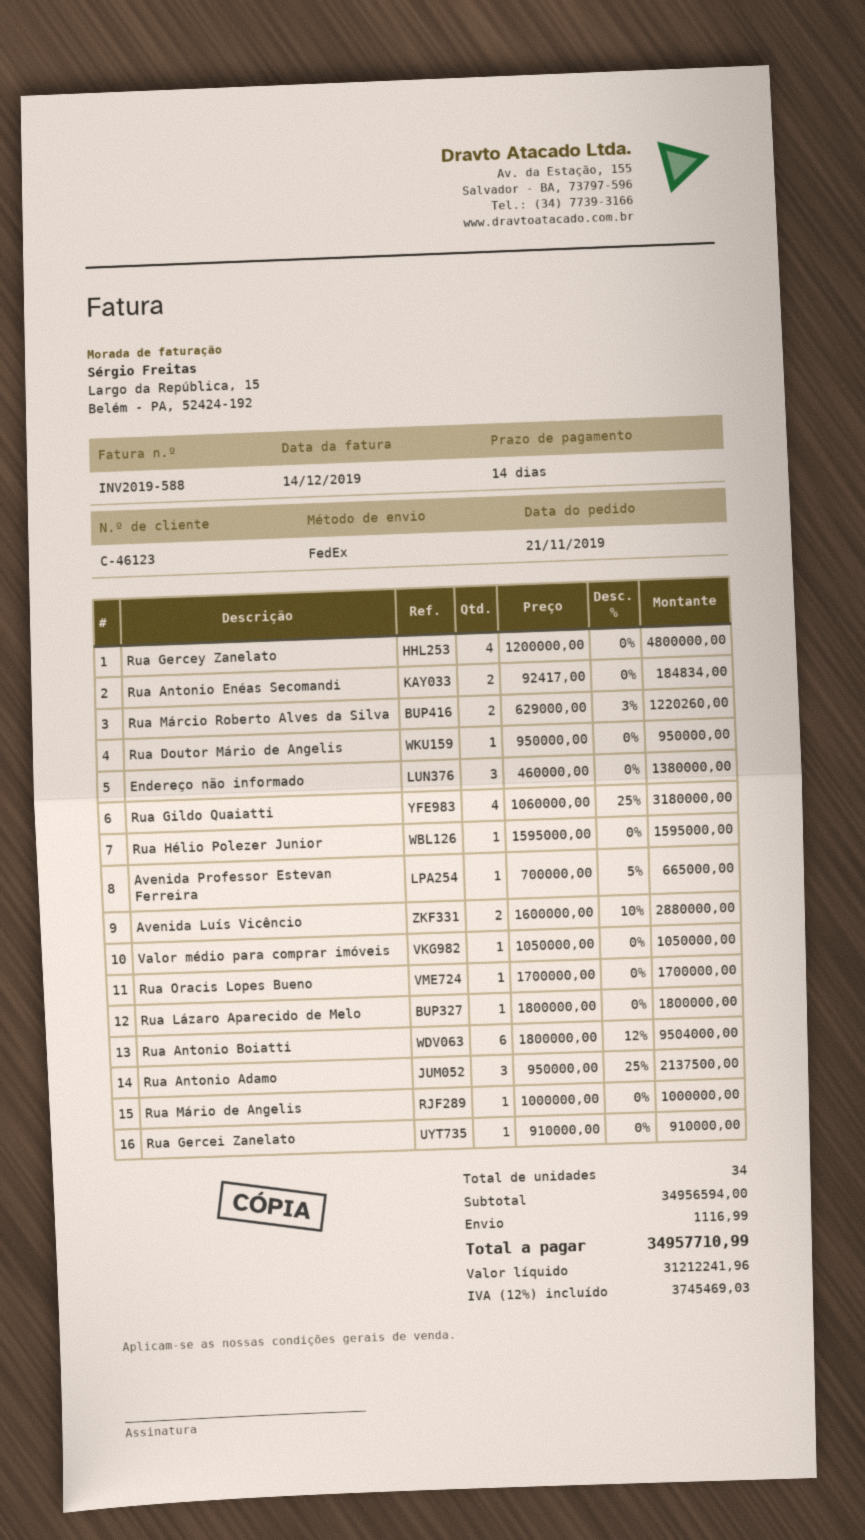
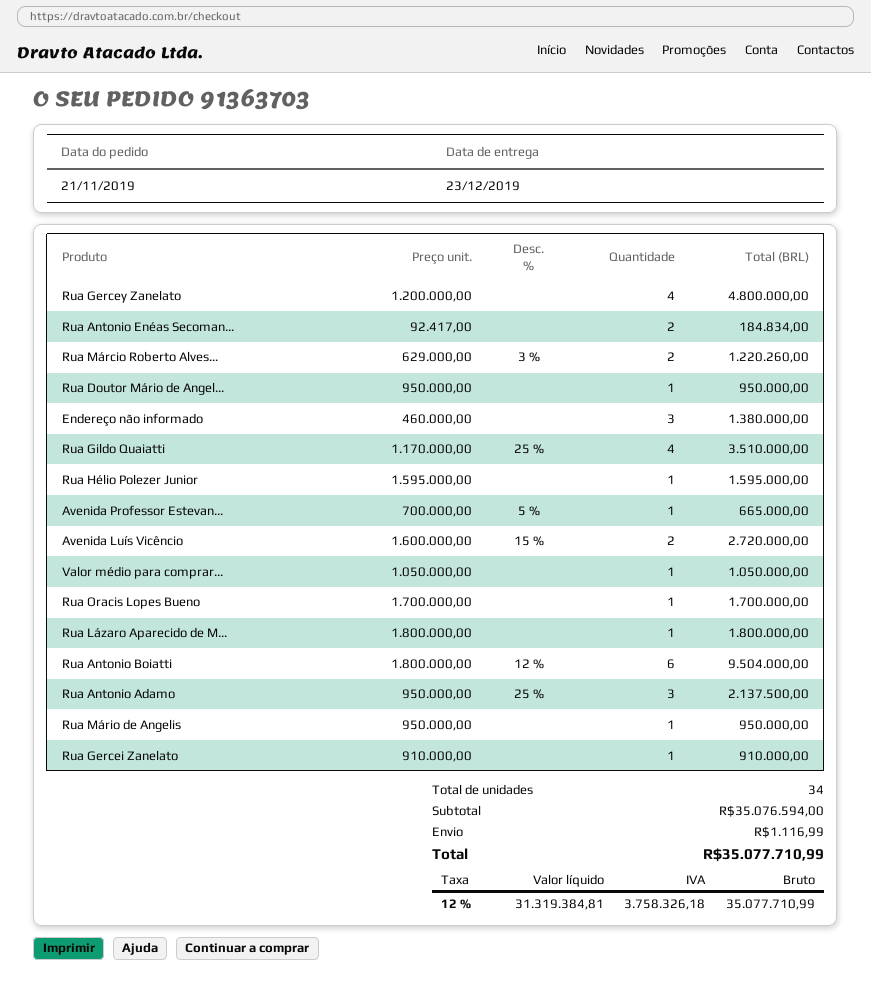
Rua Gildo Quaiatti: 4 x 1060000.00 - 25% = 3180000.00 -> 4 x 1170000.00 - 25% = 3510000.00
Avenida Luís Vicêncio: 2 x 1600000.00 - 10% = 2880000.00 -> 2 x 1600000.00 - 15% = 2720000.00
Rua Mário de Angelis: 1 x 1000000.00 = 1000000.00 -> 1 x 950000.00 = 950000.00
subtotal: 34956594.00 -> 35076594.00
net: 31212241.96 -> 31319384.81
tax: 12% = 3745469.03 -> 12% = 3758326.18
total: 34957710.99 -> 35077710.99

